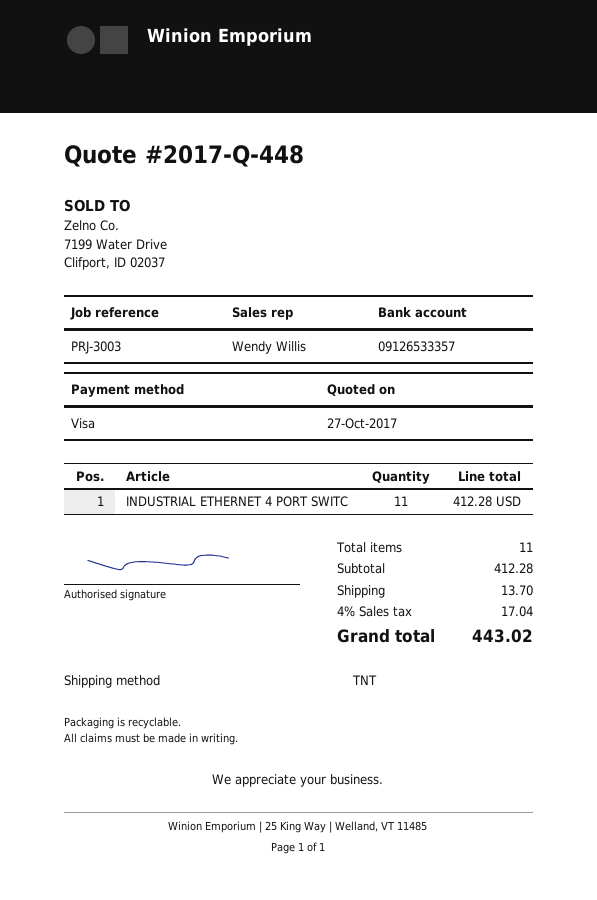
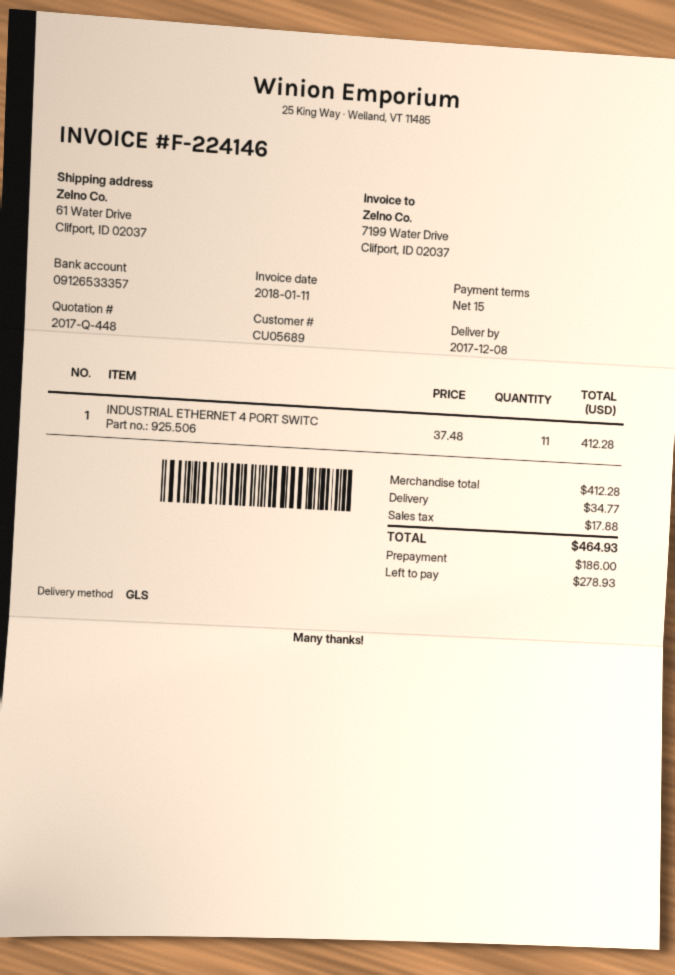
shipping method: TNT -> GLS
shipping: 13.70 -> 34.77
tax: 17.04 -> 17.88
total: 443.02 -> 464.93

